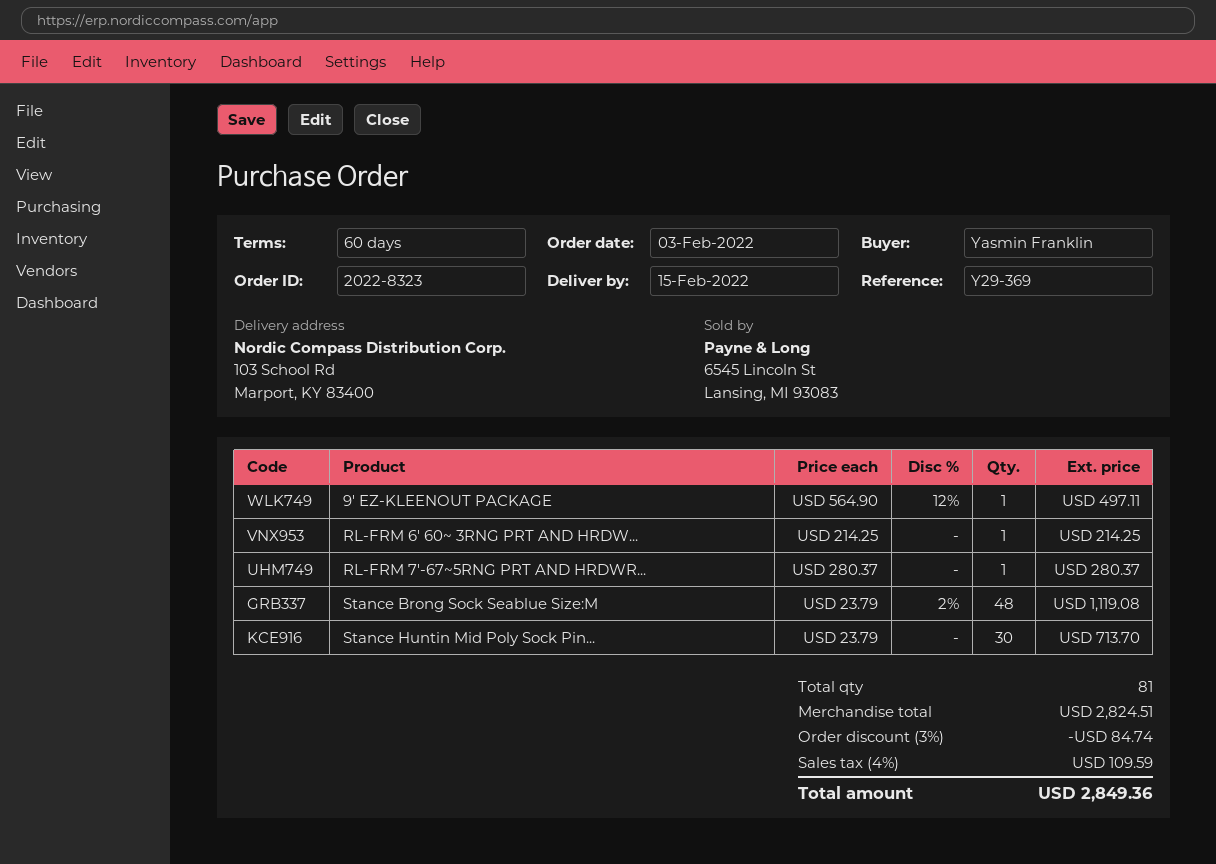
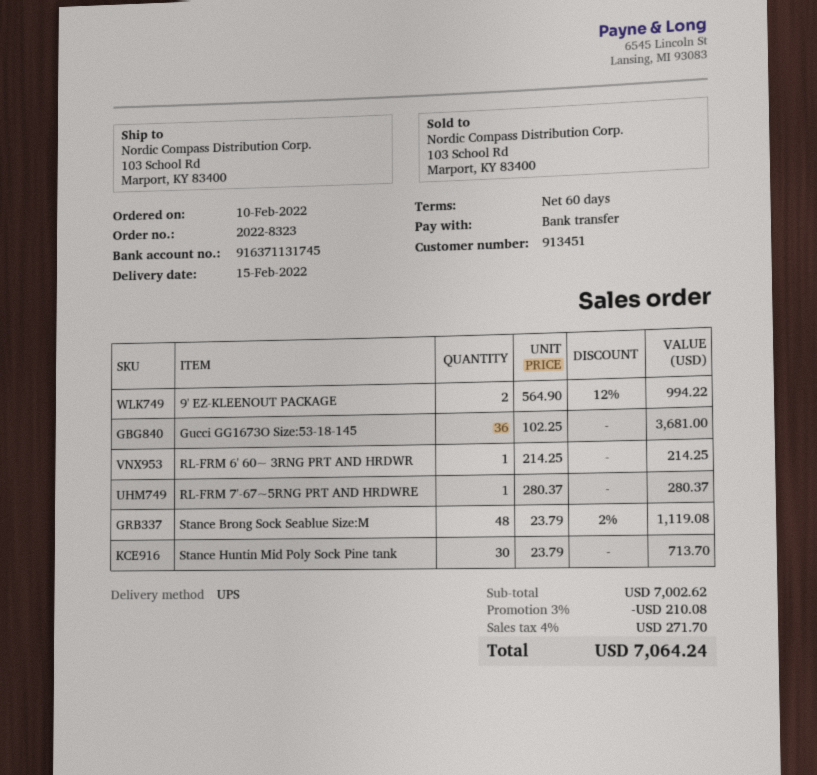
order date: 2022-02-03 -> 2022-02-10
9' EZ-KLEENOUT PACKAGE: 1 x 564.90 - 12% = 497.11 -> 2 x 564.90 - 12% = 994.22
Gucci GG1673O Size:53-18-145: none -> 36 x 102.25 = 3681.00
subtotal: 2824.51 -> 7002.62
discount: 3% = 84.74 -> 3% = 210.08
tax: 4% = 109.59 -> 4% = 271.70
total: 2849.36 -> 7064.24

